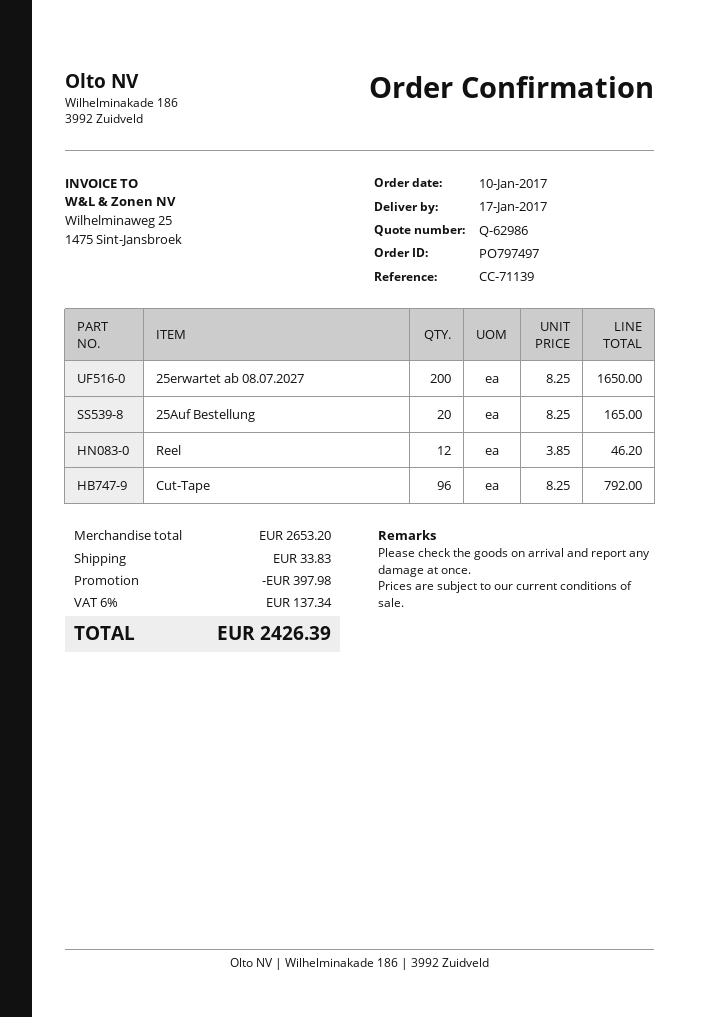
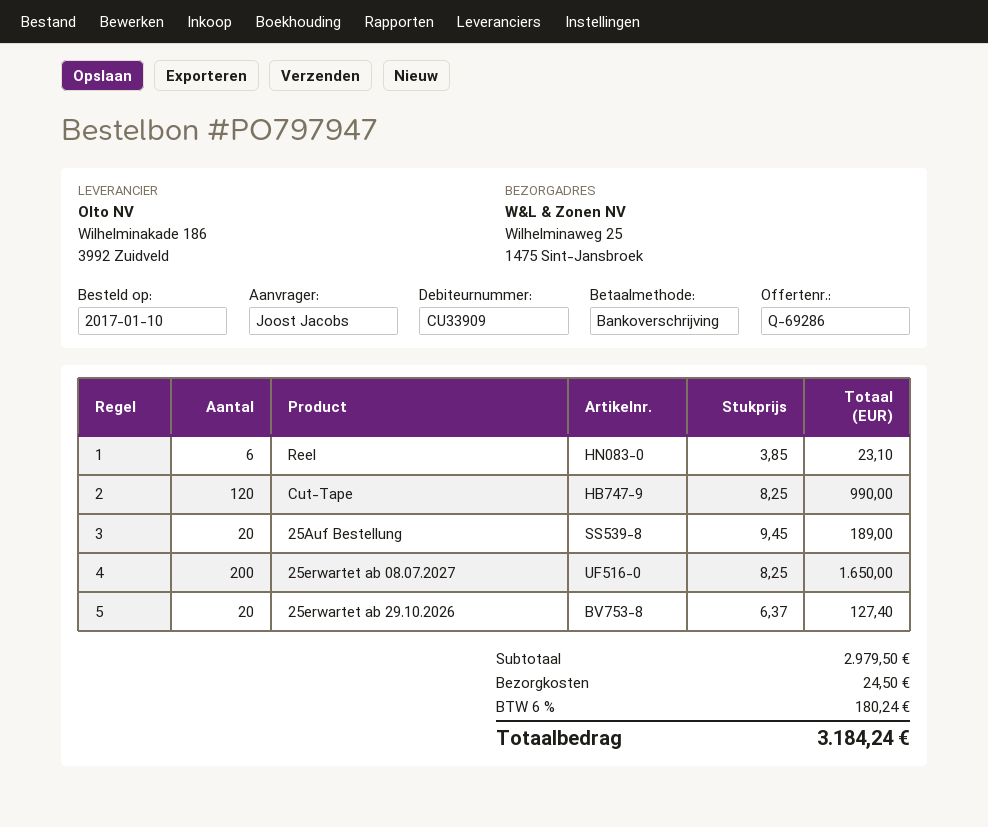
quote number: Q-62986 -> Q-69286
order number: PO797497 -> PO797947
25Auf Bestellung: 20 x 8.25 = 165.00 -> 20 x 9.45 = 189.00
Reel: 12 x 3.85 = 46.20 -> 6 x 3.85 = 23.10
Cut-Tape: 96 x 8.25 = 792.00 -> 120 x 8.25 = 990.00
25erwartet ab 29.10.2026: none -> 20 x 6.37 = 127.40
subtotal: 2653.20 -> 2979.50
discount: 397.98 -> none
shipping: 33.83 -> 24.50
tax: 6% = 137.34 -> 6% = 180.24
total: 2426.39 -> 3184.24

